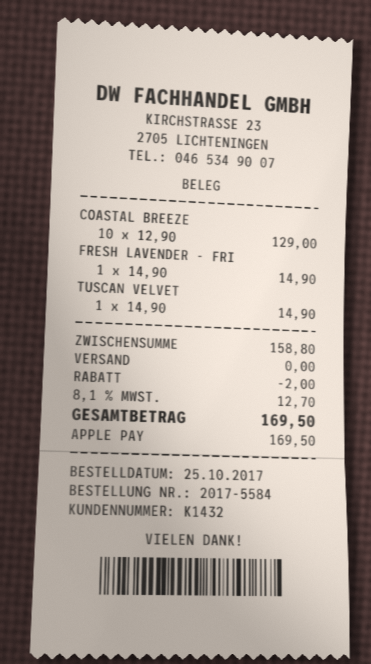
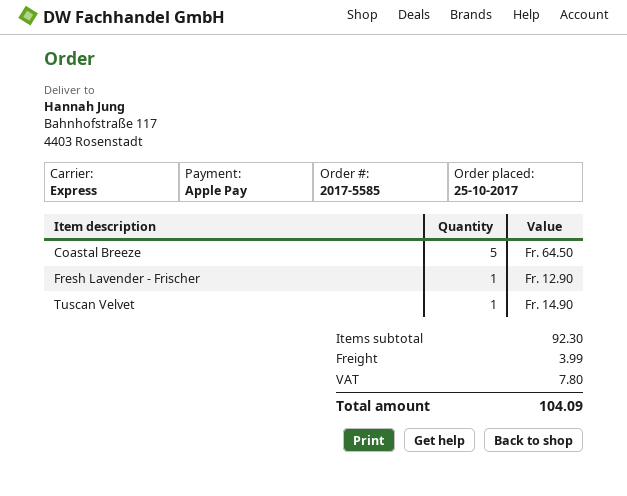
order number: 2017-5584 -> 2017-5585
COASTAL BREEZE: 10 for 129.00 -> 5 for 64.50
FRESH LAVENDER - FRI: 1 for 14.90 -> 1 for 12.90
subtotal: 158.80 -> 92.30
discount: 2.00 -> none
shipping: 0.00 -> 3.99
tax: 12.70 -> 7.80
total: 169.50 -> 104.09

